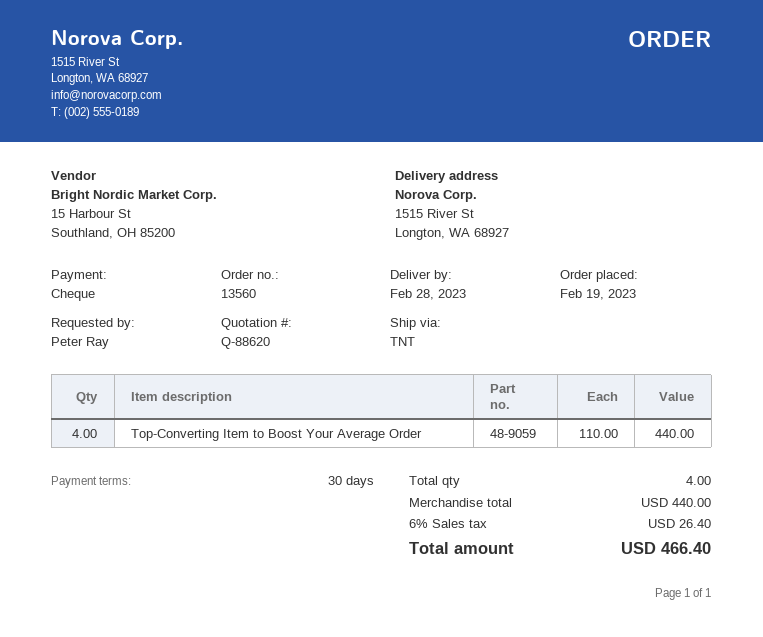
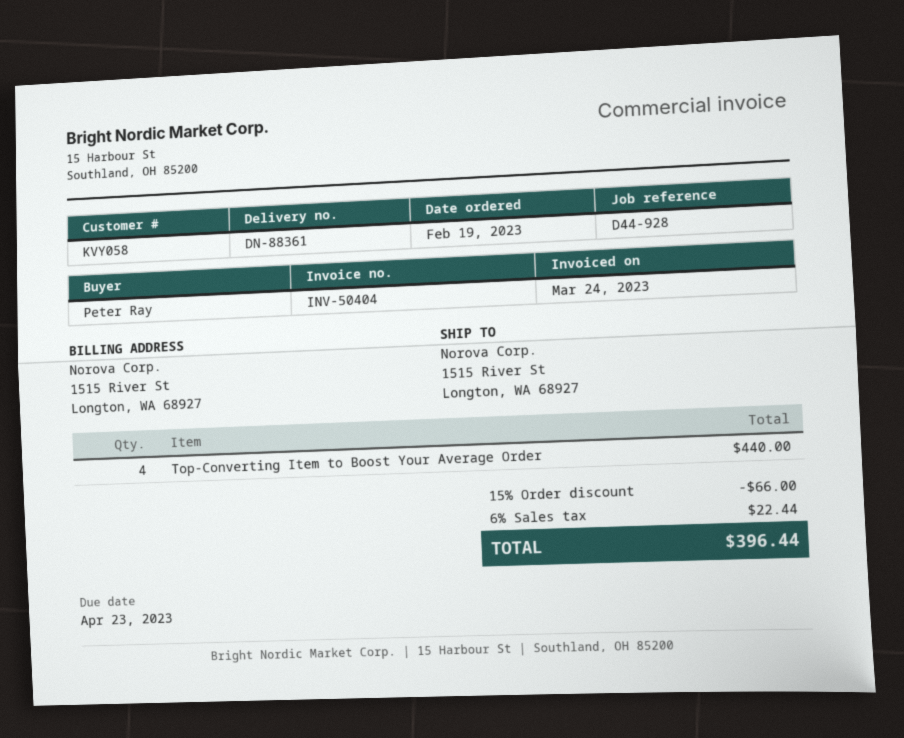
discount: none -> 15% = 66.00
tax: 6% = 26.40 -> 6% = 22.44
total: 466.40 -> 396.44

